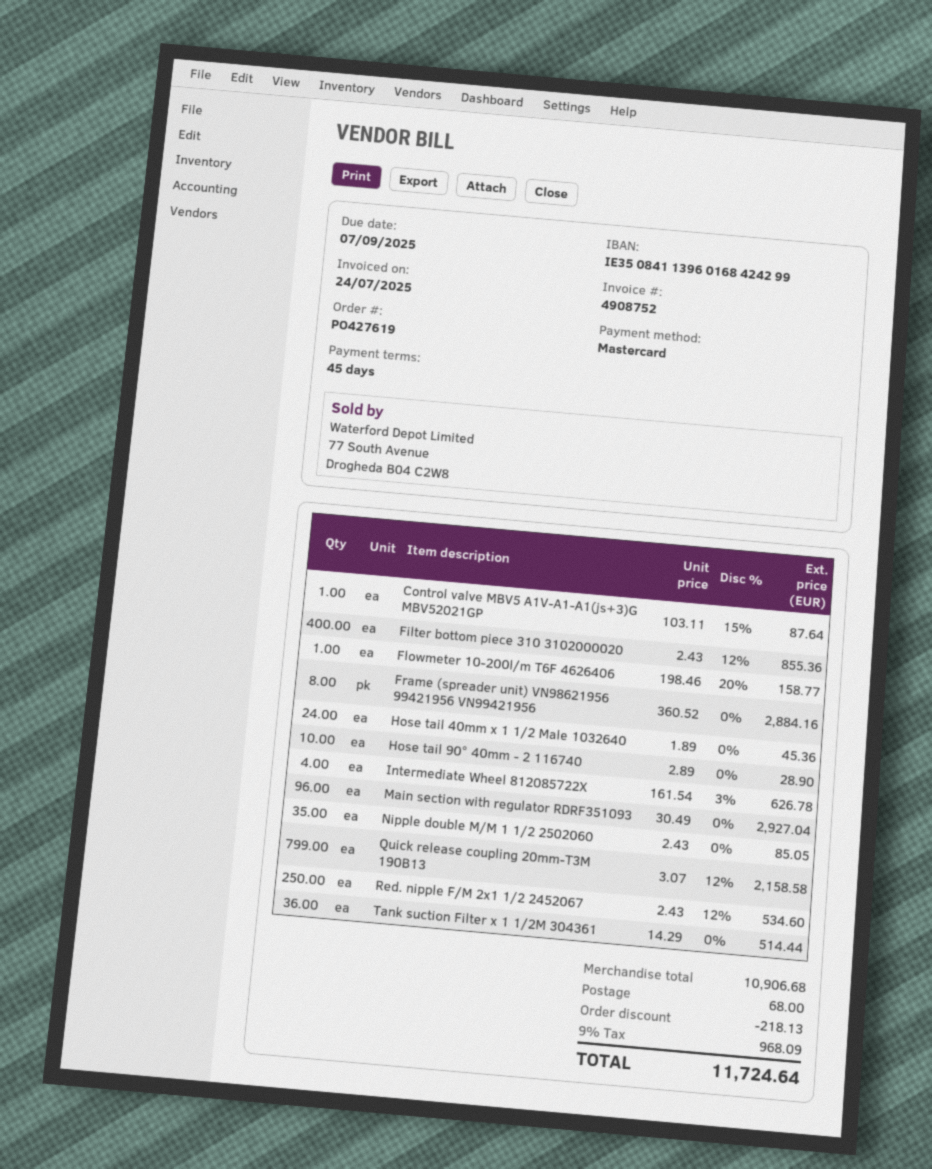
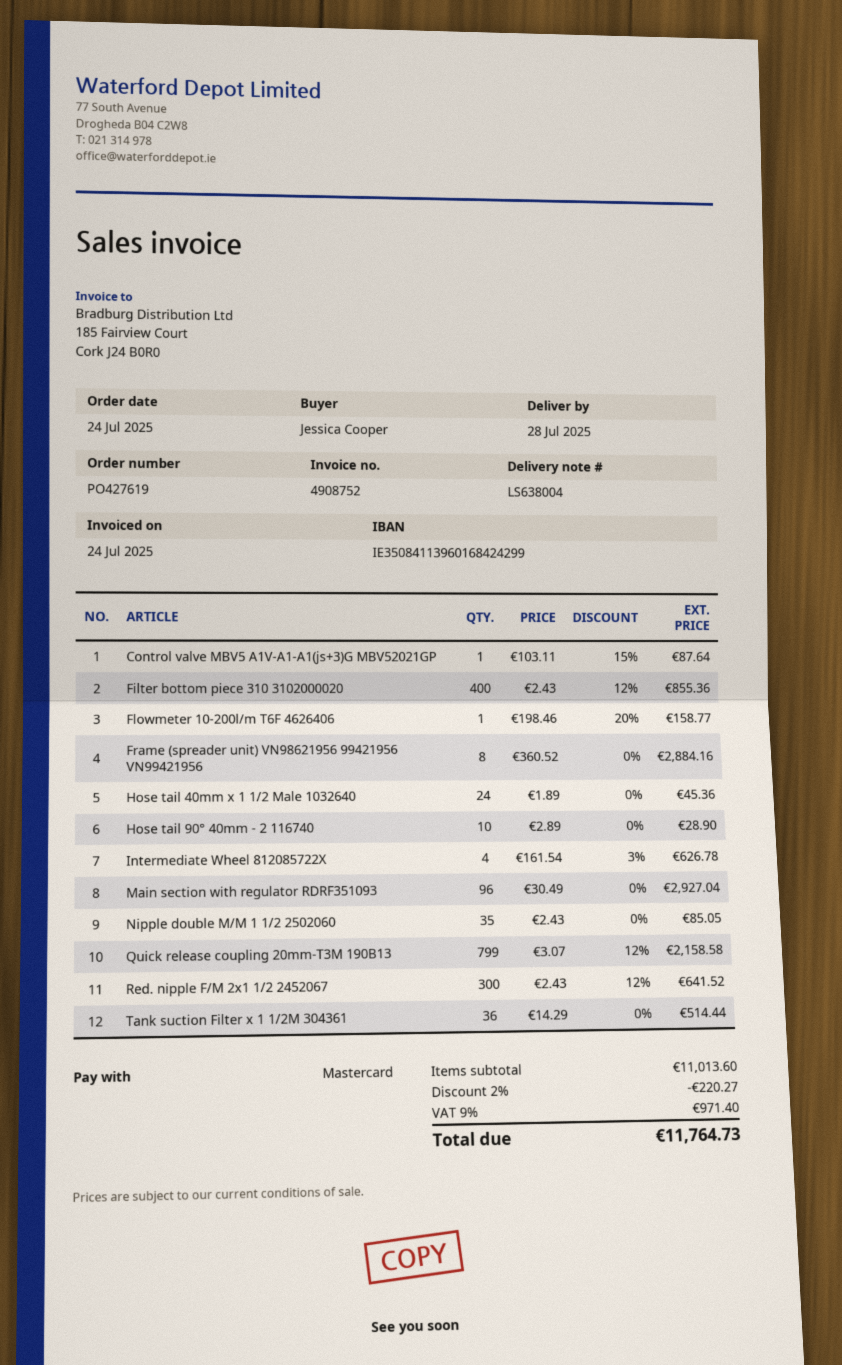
Red. nipple F/M 2x1 1/2 2452067: 250 x 2.43 - 12% = 534.60 -> 300 x 2.43 - 12% = 641.52
subtotal: 10906.68 -> 11013.60
discount: 218.13 -> 220.27
shipping: 68.00 -> none
tax: 9% = 968.09 -> 9% = 971.40
total: 11724.64 -> 11764.73

